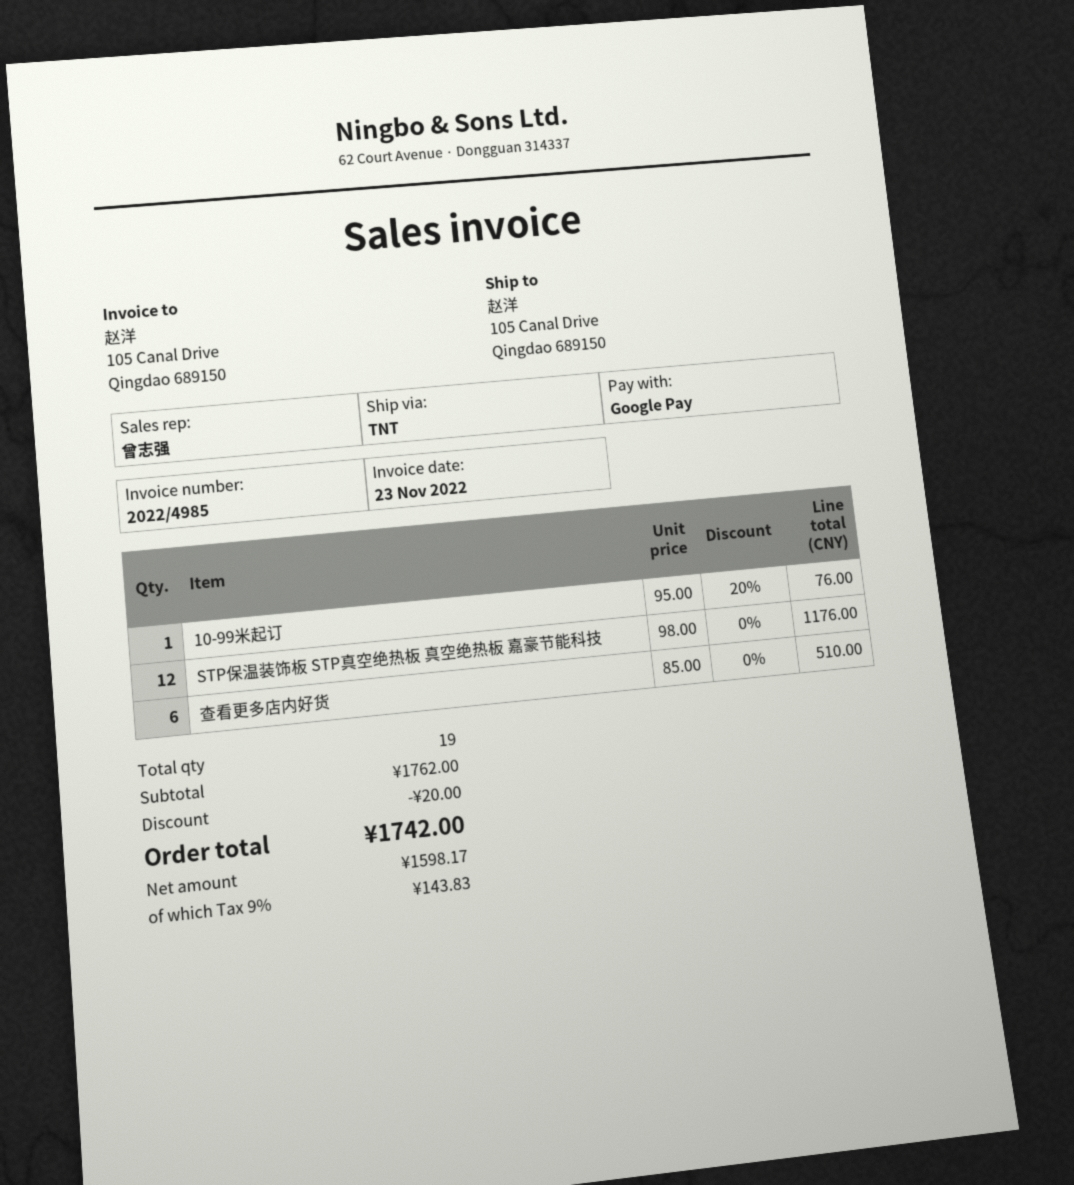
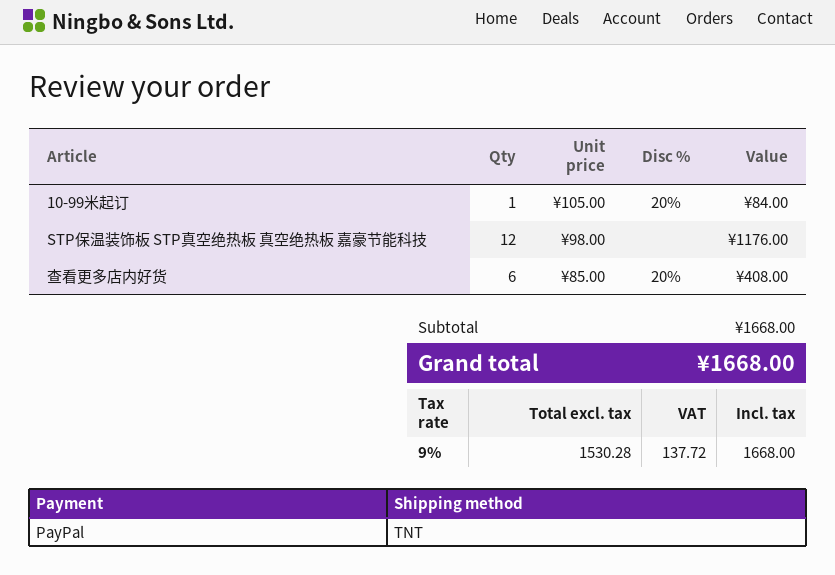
payment method: Google Pay -> PayPal
10-99米起订: 1 x 95.00 - 20% = 76.00 -> 1 x 105.00 - 20% = 84.00
查看更多店内好货: 6 x 85.00 = 510.00 -> 6 x 85.00 - 20% = 408.00
subtotal: 1762.00 -> 1668.00
discount: 20.00 -> none
net: 1598.17 -> 1530.28
tax: 9% = 143.83 -> 9% = 137.72
total: 1742.00 -> 1668.00

